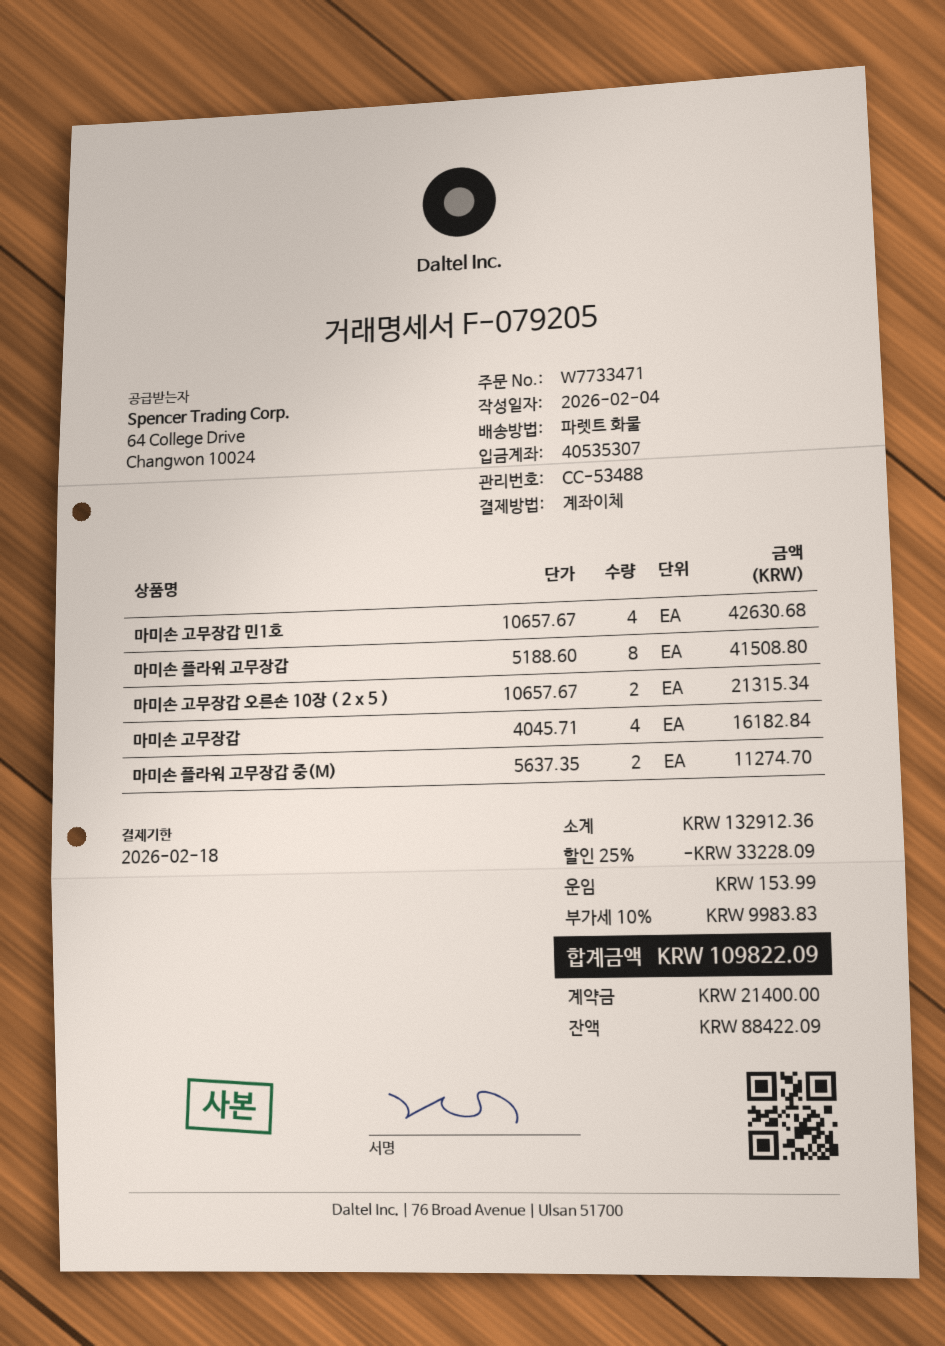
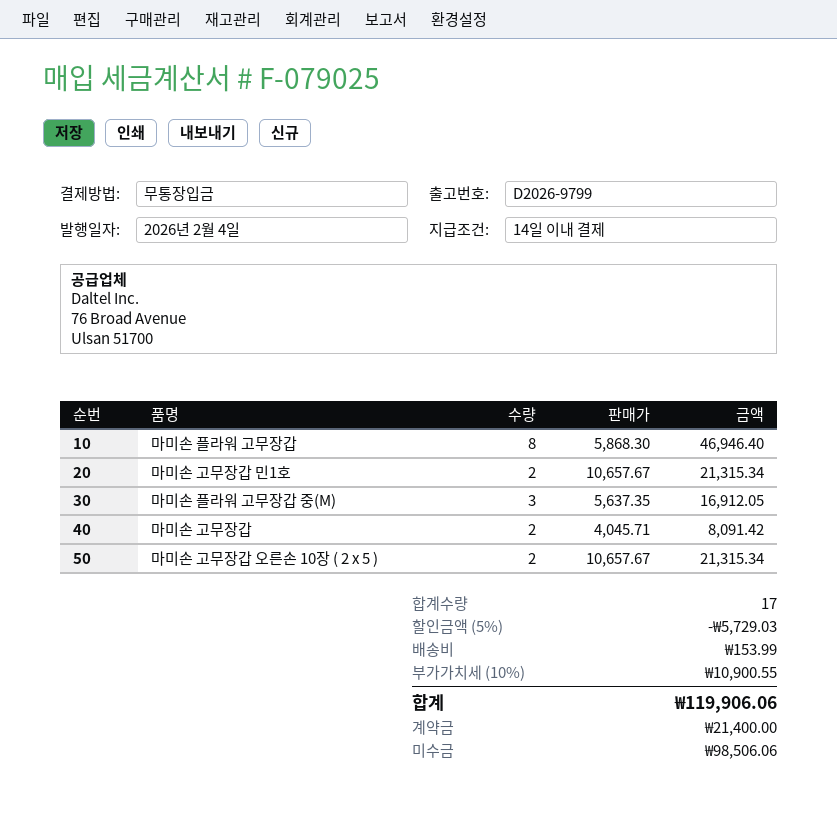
invoice number: F-079205 -> F-079025
마미손 고무장갑 민1호: 4 x 10657.67 = 42630.68 -> 2 x 10657.67 = 21315.34
마미손 플라워 고무장갑: 8 x 5188.60 = 41508.80 -> 8 x 5868.30 = 46946.40
마미손 고무장갑: 4 x 4045.71 = 16182.84 -> 2 x 4045.71 = 8091.42
마미손 플라워 고무장갑 중(M): 2 x 5637.35 = 11274.70 -> 3 x 5637.35 = 16912.05
discount: 25% = 33228.09 -> 5% = 5729.03
tax: 10% = 9983.83 -> 10% = 10900.55
total: 109822.09 -> 119906.06
balance: 88422.09 -> 98506.06

